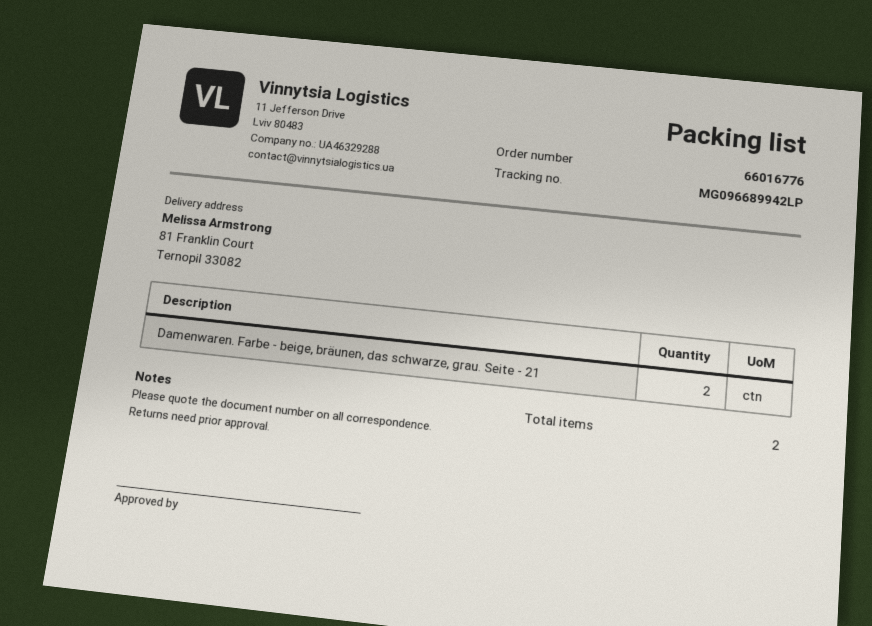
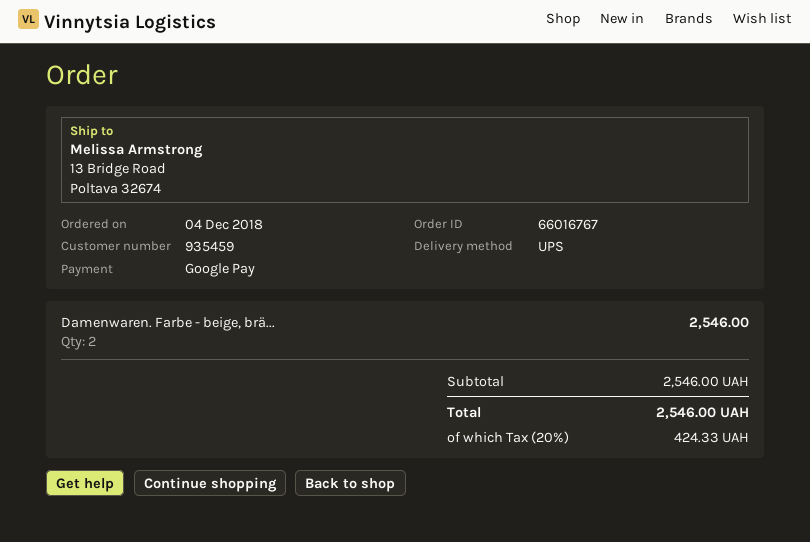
order number: 66016776 -> 66016767
ship to: 81 Franklin Court, Ternopil 33082 -> 13 Bridge Road, Poltava 32674

